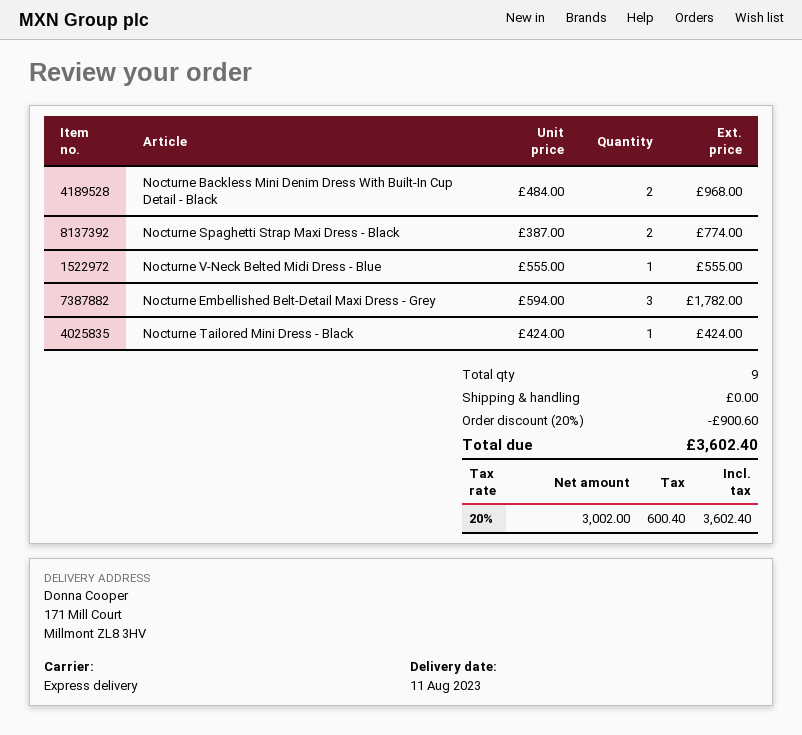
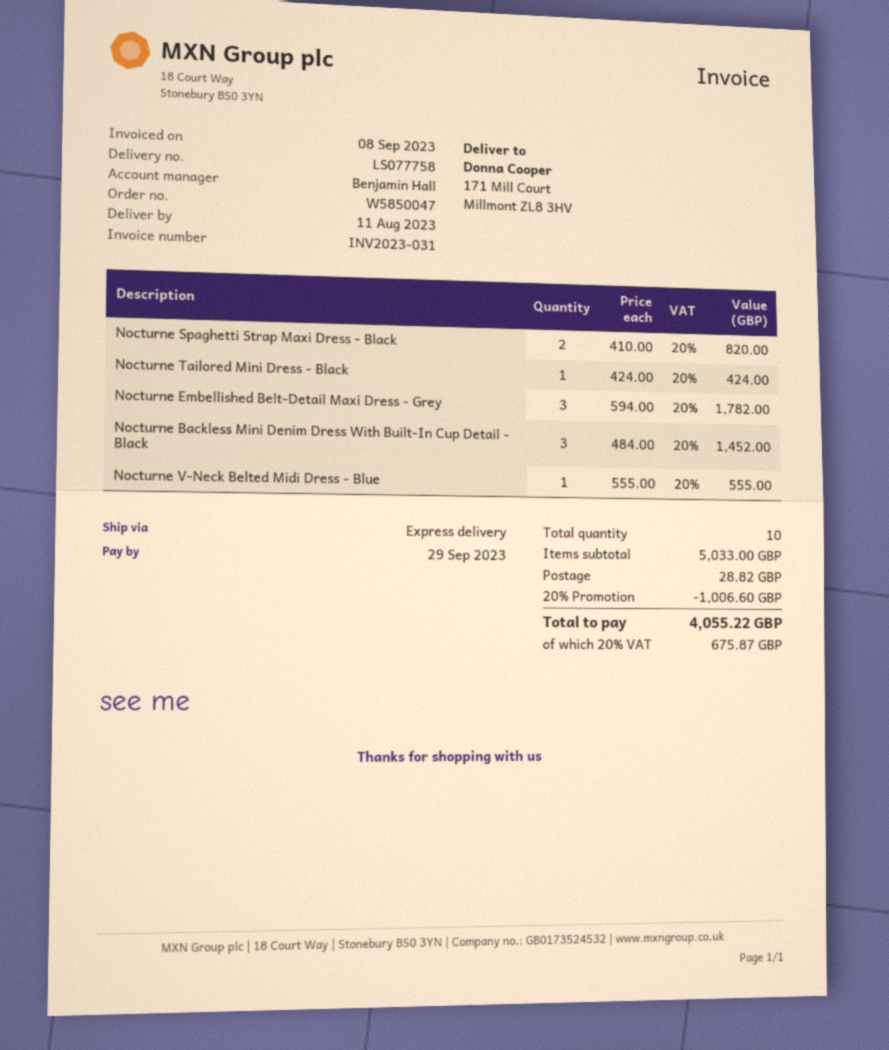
Nocturne Backless Mini Denim Dress With Built-In Cup Detail - Black: 2 x 484.00 = 968.00 -> 3 x 484.00 = 1452.00
Nocturne Spaghetti Strap Maxi Dress - Black: 2 x 387.00 = 774.00 -> 2 x 410.00 = 820.00
total quantity: 9 -> 10
discount: 20% = 900.60 -> 20% = 1006.60
shipping: 0.00 -> 28.82
tax: 20% = 600.40 -> 20% = 675.87
total: 3602.40 -> 4055.22

